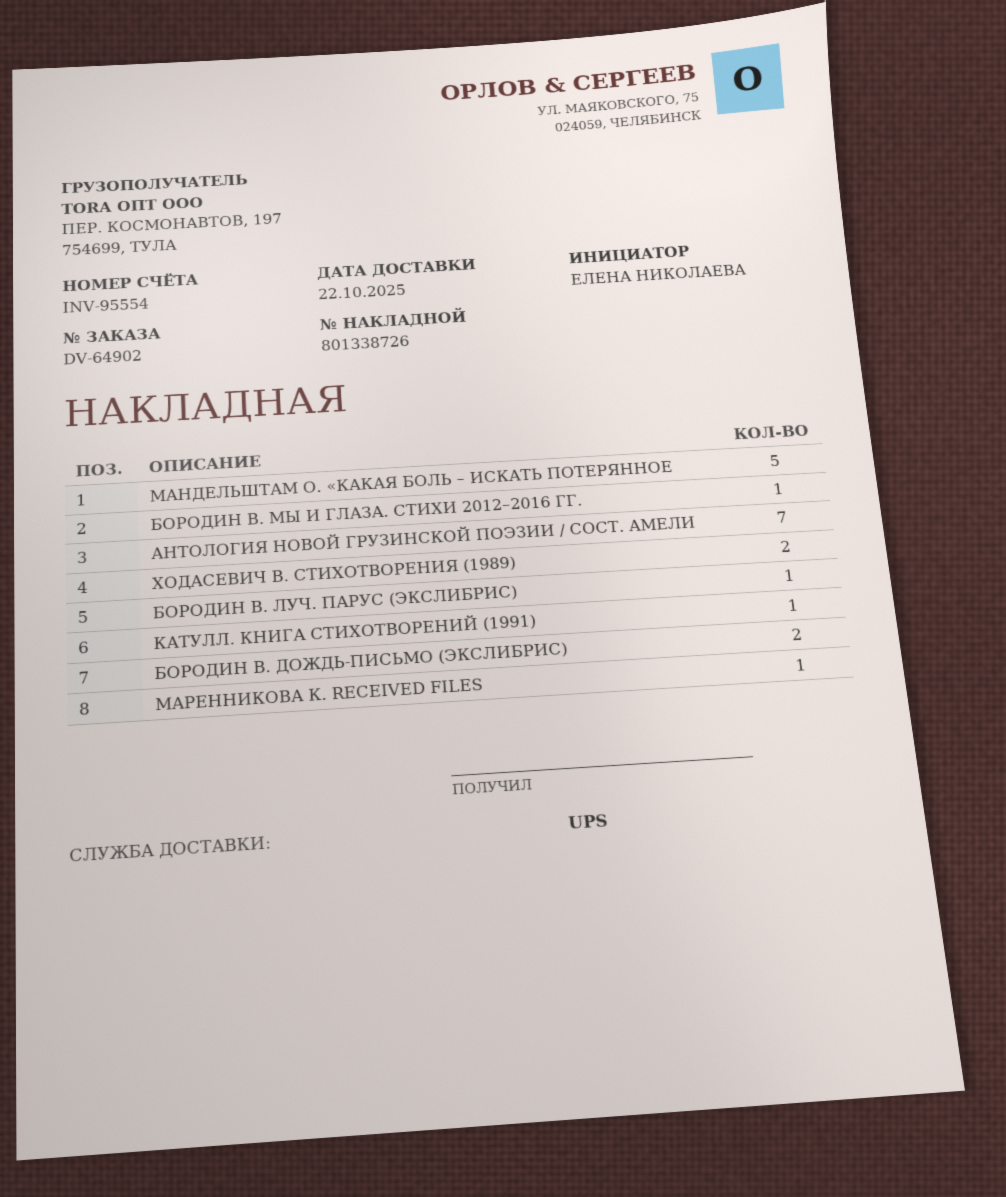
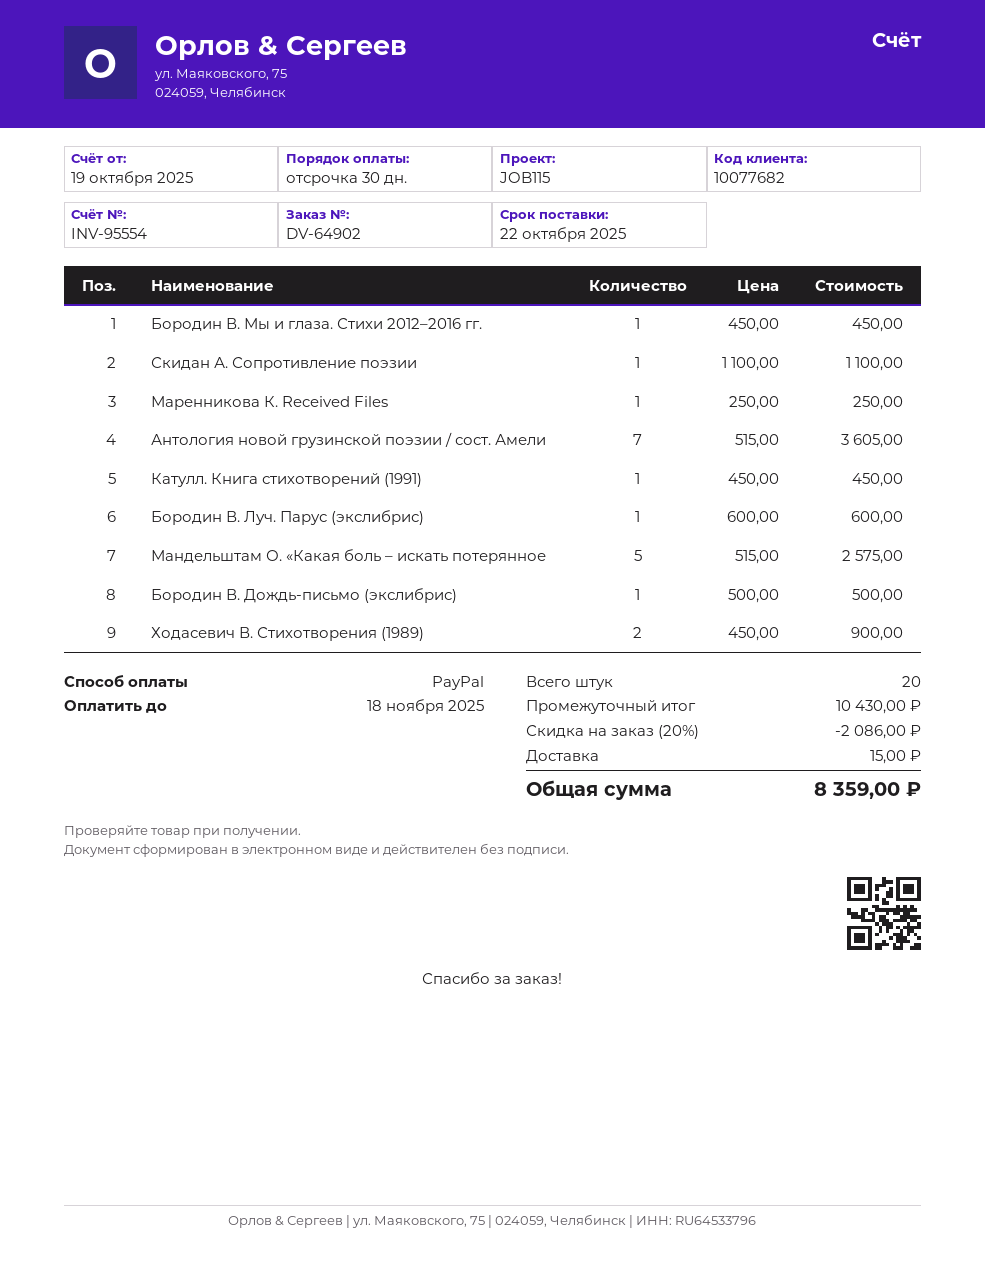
БОРОДИН В. ДОЖДЬ-ПИСЬМО (ЭКСЛИБРИС): 2 -> 1
Скидан А. Сопротивление поэзии: none -> 1

